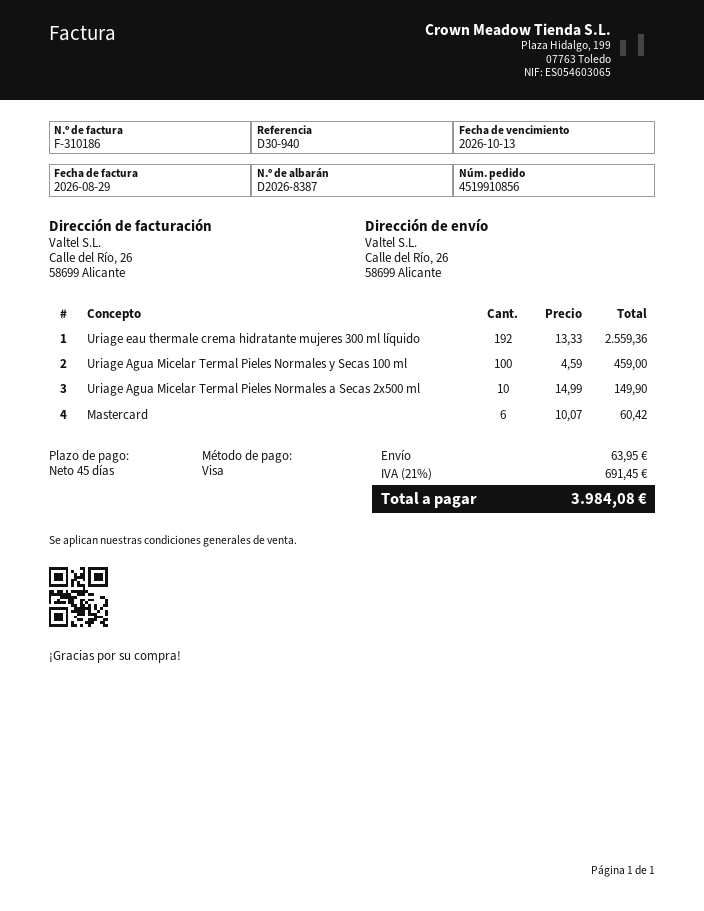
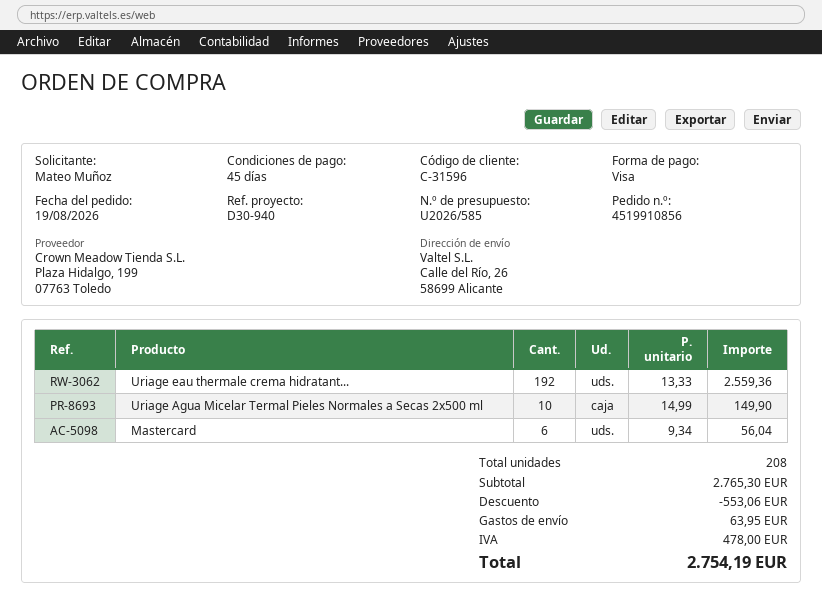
Uriage Agua Micelar Termal Pieles Normales y Secas 100 ml: 100 x 4.59 = 459.00 -> none
Mastercard: 6 x 10.07 = 60.42 -> 6 x 9.34 = 56.04
discount: none -> 553.06
tax: 691.45 -> 478.00
total: 3984.08 -> 2754.19

